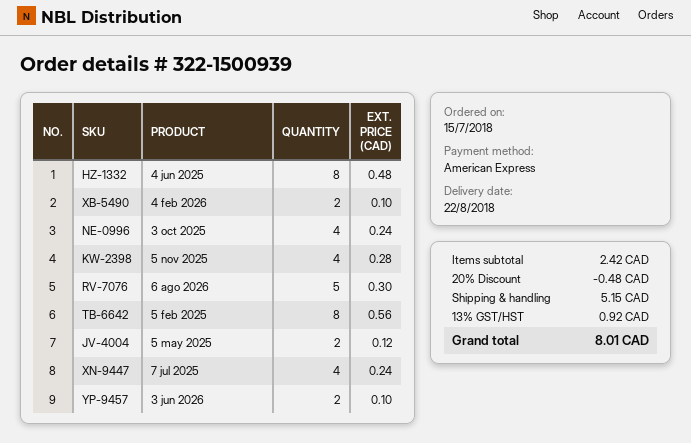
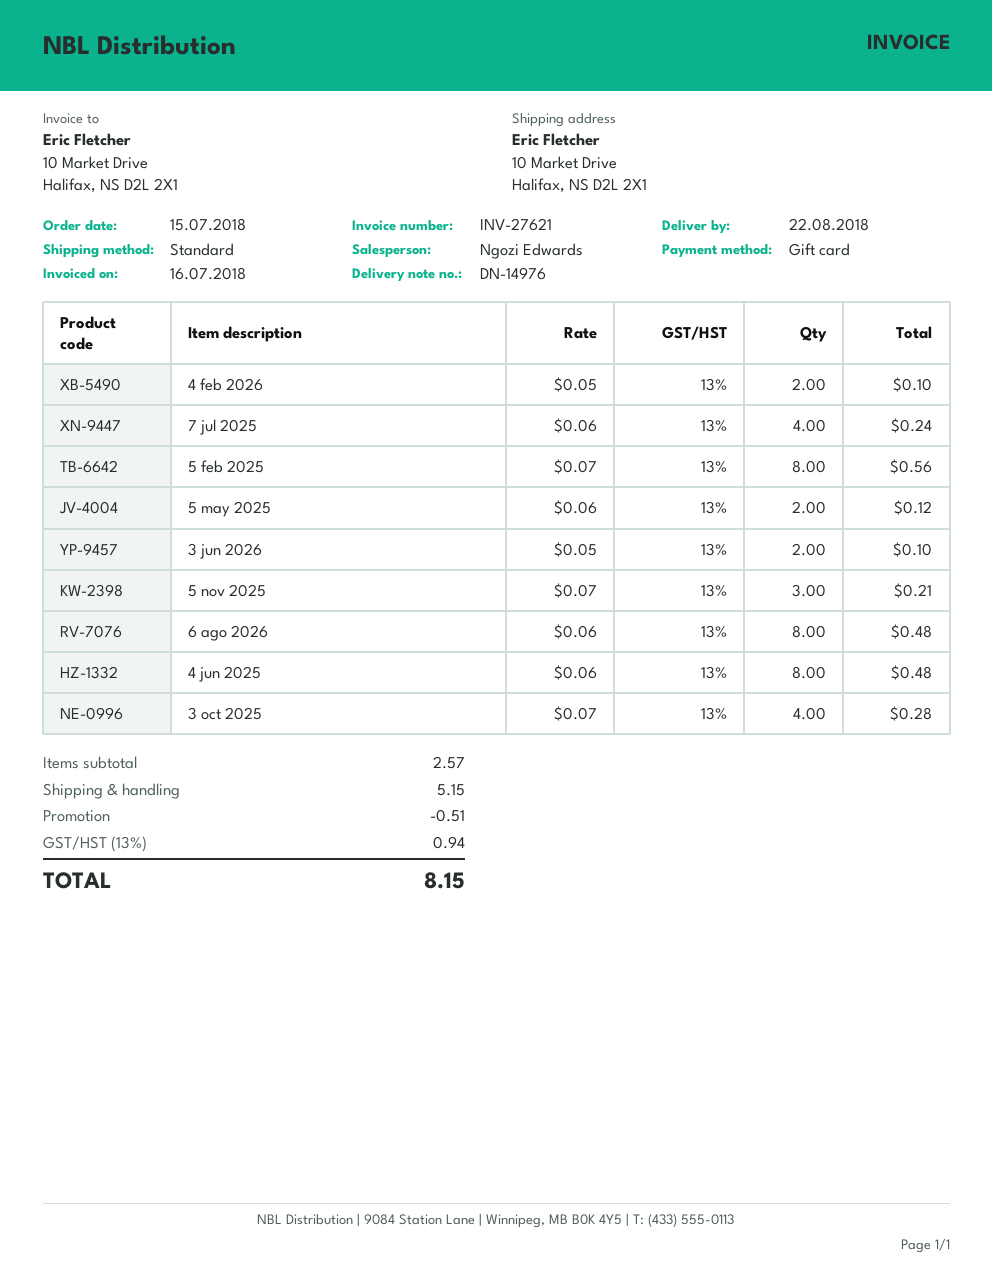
payment method: American Express -> gift card
3 oct 2025: 4 for 0.24 -> 4 for 0.28
5 nov 2025: 4 for 0.28 -> 3 for 0.21
6 ago 2026: 5 for 0.30 -> 8 for 0.48
subtotal: 2.42 -> 2.57
discount: 0.48 -> 0.51
tax: 13% = 0.92 -> 13% = 0.94
total: 8.01 -> 8.15

